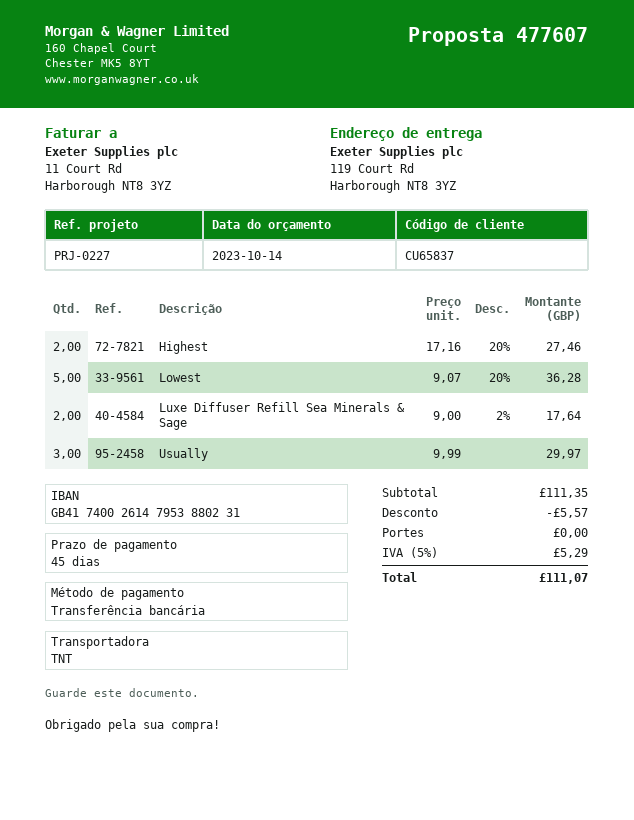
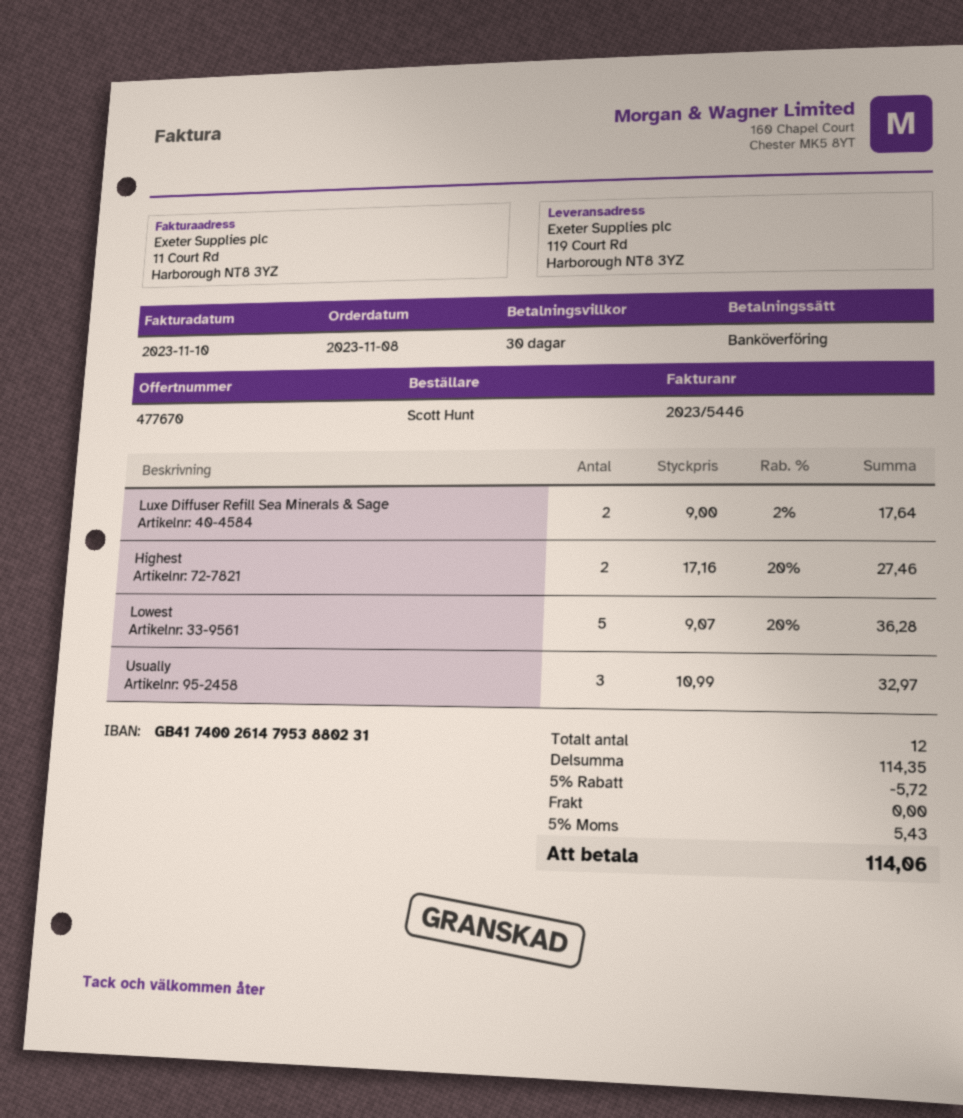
quote number: 477607 -> 477670
payment terms: 45 days -> 30 days
Usually: 3 x 9.99 = 29.97 -> 3 x 10.99 = 32.97
subtotal: 111.35 -> 114.35
discount: 5.57 -> 5.72
tax: 5% = 5.29 -> 5% = 5.43
total: 111.07 -> 114.06

